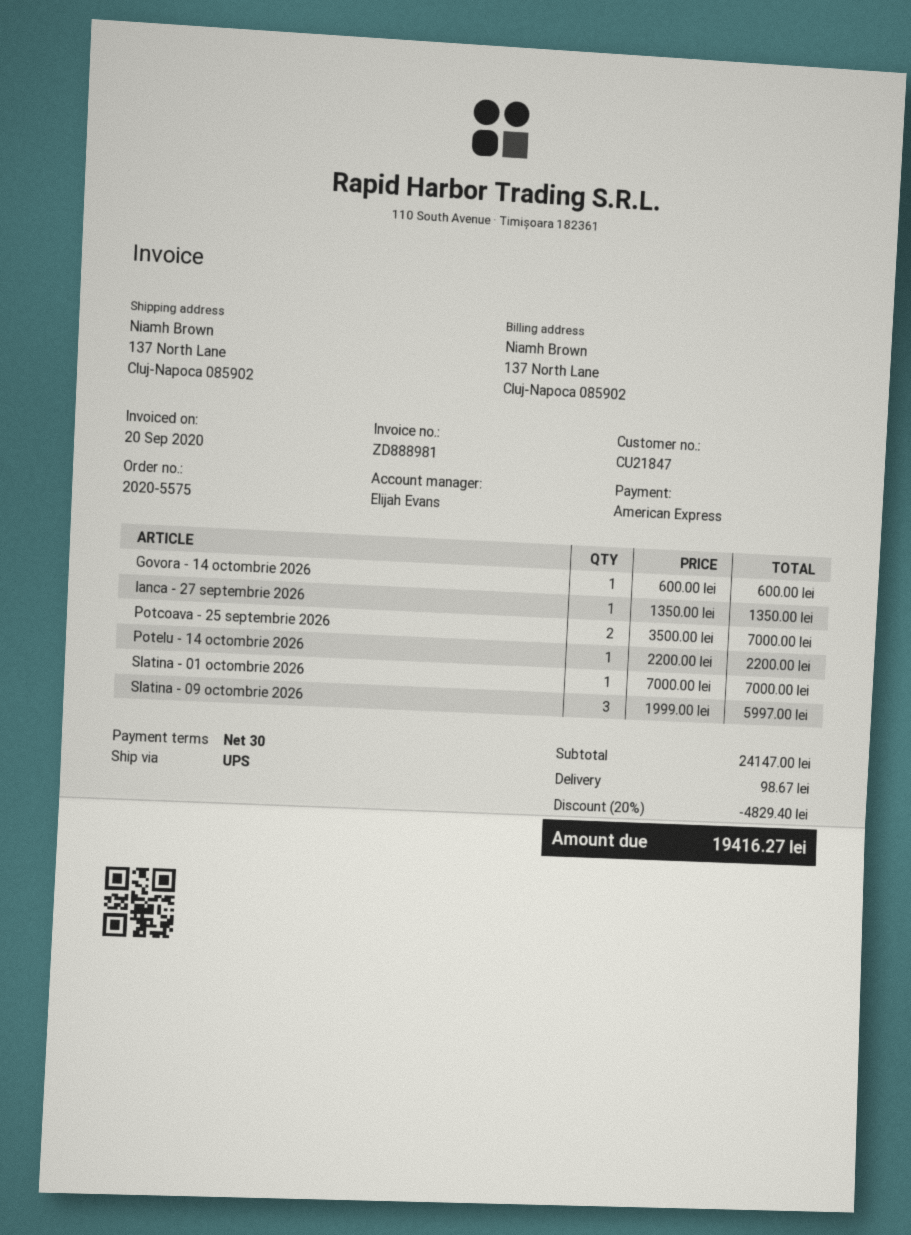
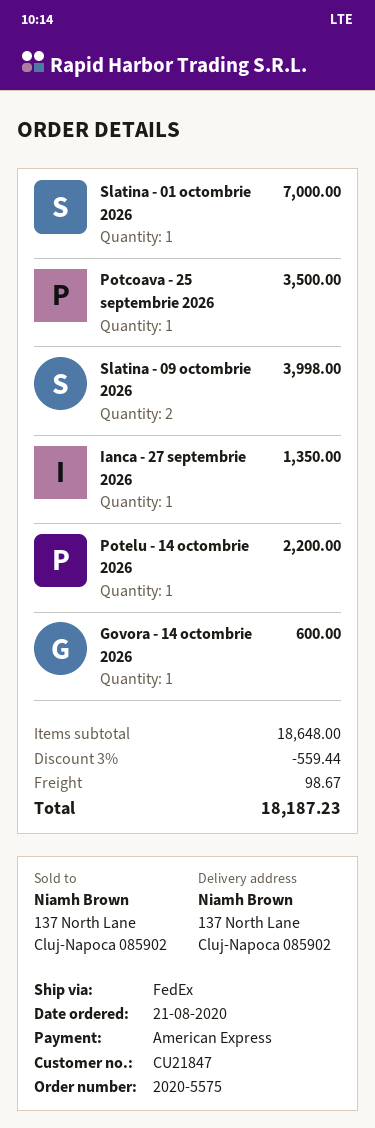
shipping method: UPS -> FedEx
Potcoava - 25 septembrie 2026: 2 for 7000.00 -> 1 for 3500.00
Slatina - 09 octombrie 2026: 3 for 5997.00 -> 2 for 3998.00
subtotal: 24147.00 -> 18648.00
discount: 20% = 4829.40 -> 3% = 559.44
total: 19416.27 -> 18187.23

